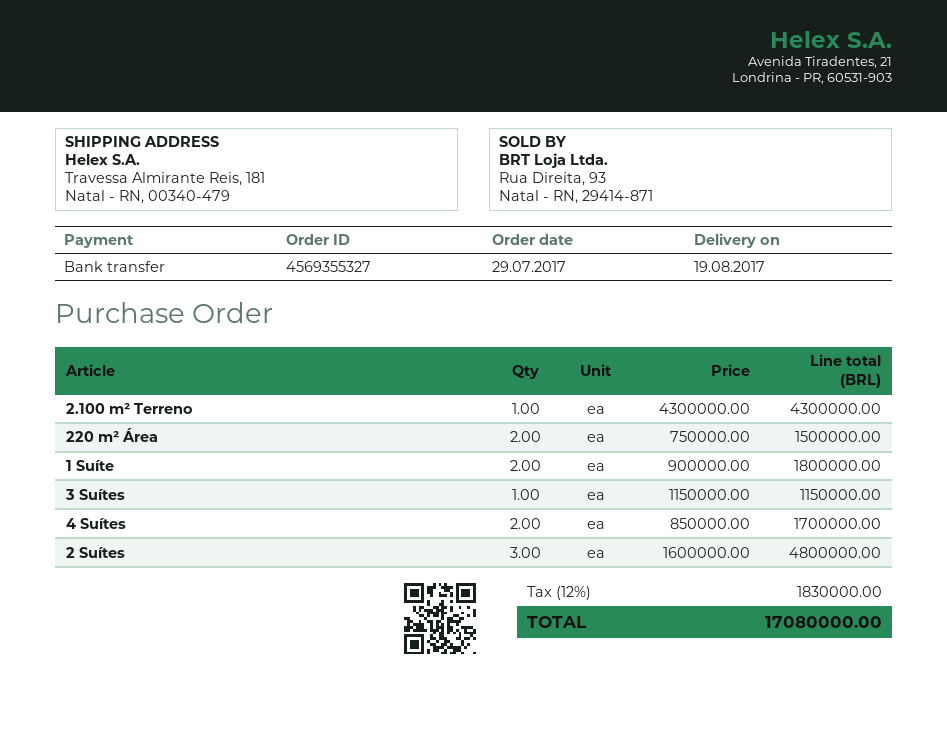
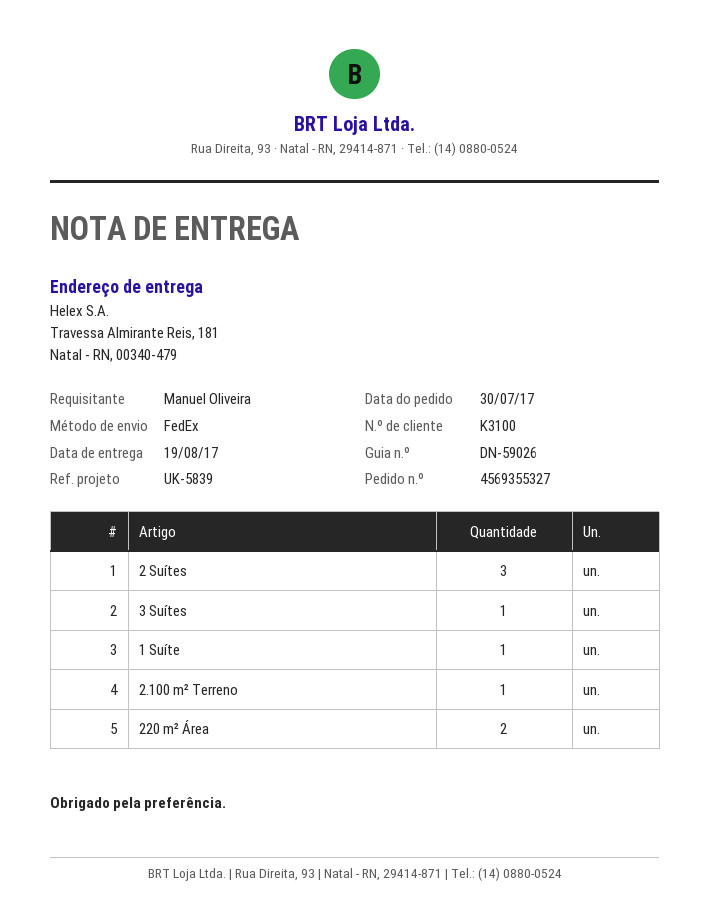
order date: 2017-07-29 -> 2017-07-30
1 Suíte: 2 -> 1
4 Suítes: 2 -> none

